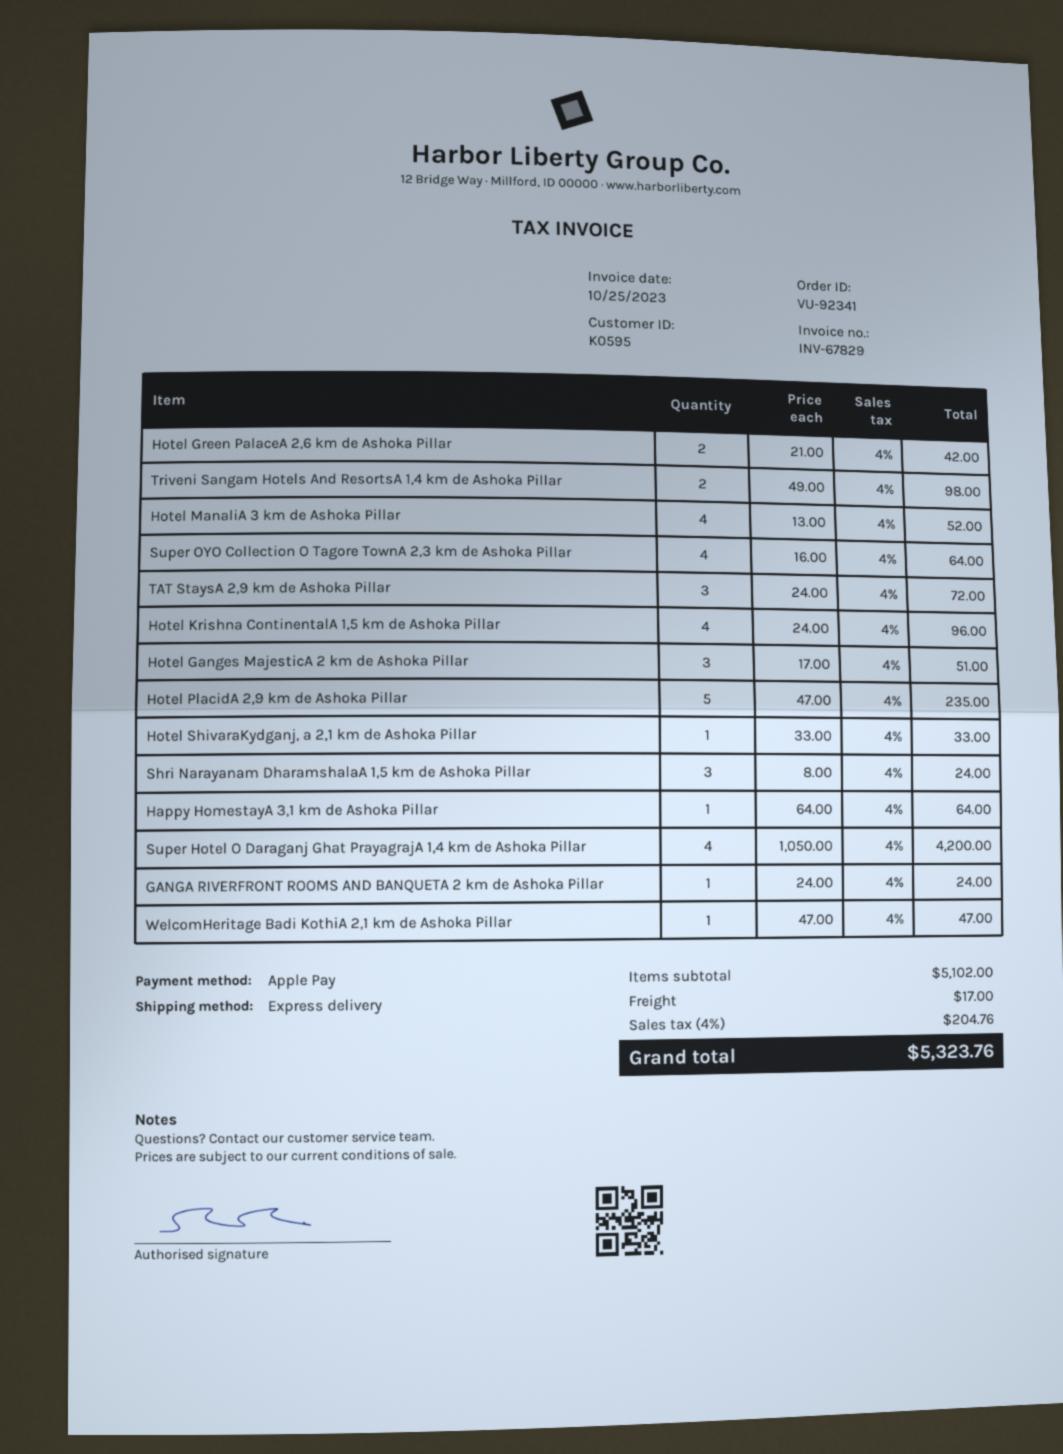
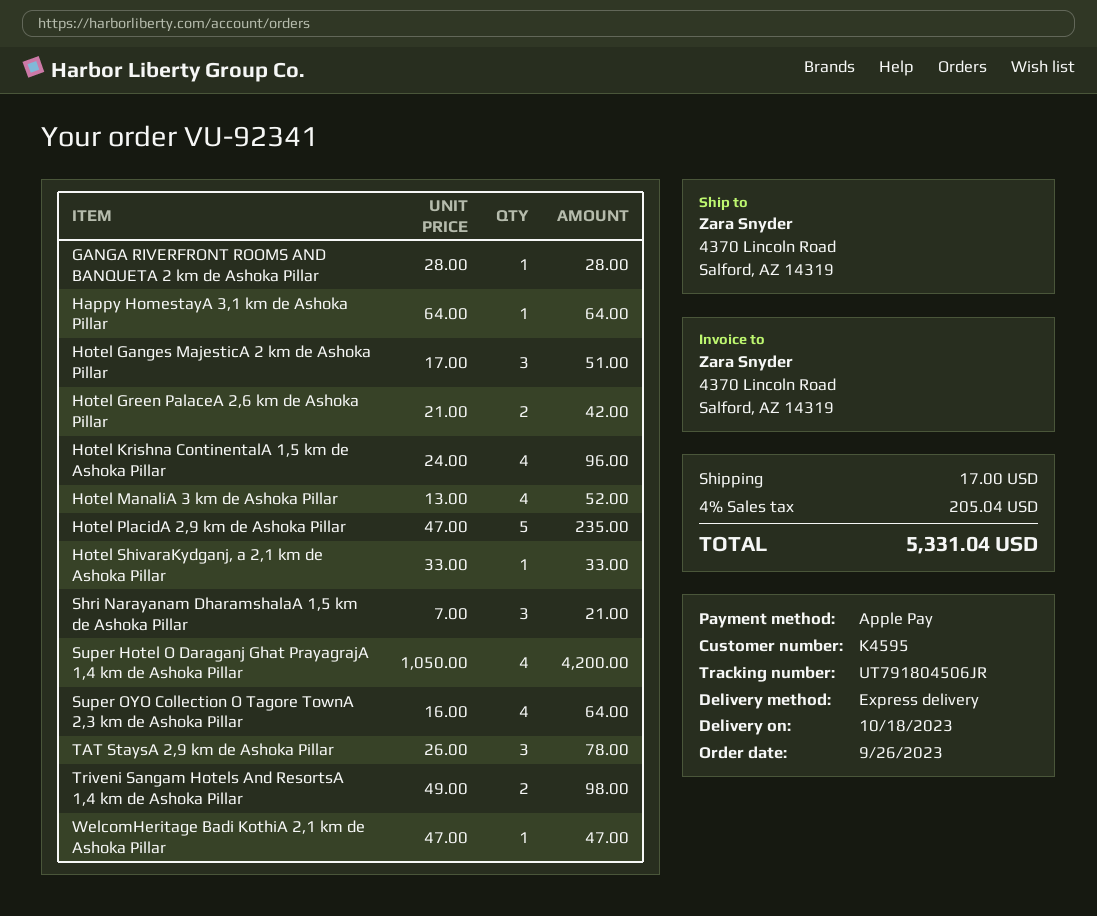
customer number: K0595 -> K4595
TAT StaysA 2,9 km de Ashoka Pillar: 3 x 24.00 = 72.00 -> 3 x 26.00 = 78.00
Shri Narayanam DharamshalaA 1,5 km de Ashoka Pillar: 3 x 8.00 = 24.00 -> 3 x 7.00 = 21.00
GANGA RIVERFRONT ROOMS AND BANQUETA 2 km de Ashoka Pillar: 1 x 24.00 = 24.00 -> 1 x 28.00 = 28.00
tax: 4% = 204.76 -> 4% = 205.04
total: 5323.76 -> 5331.04

